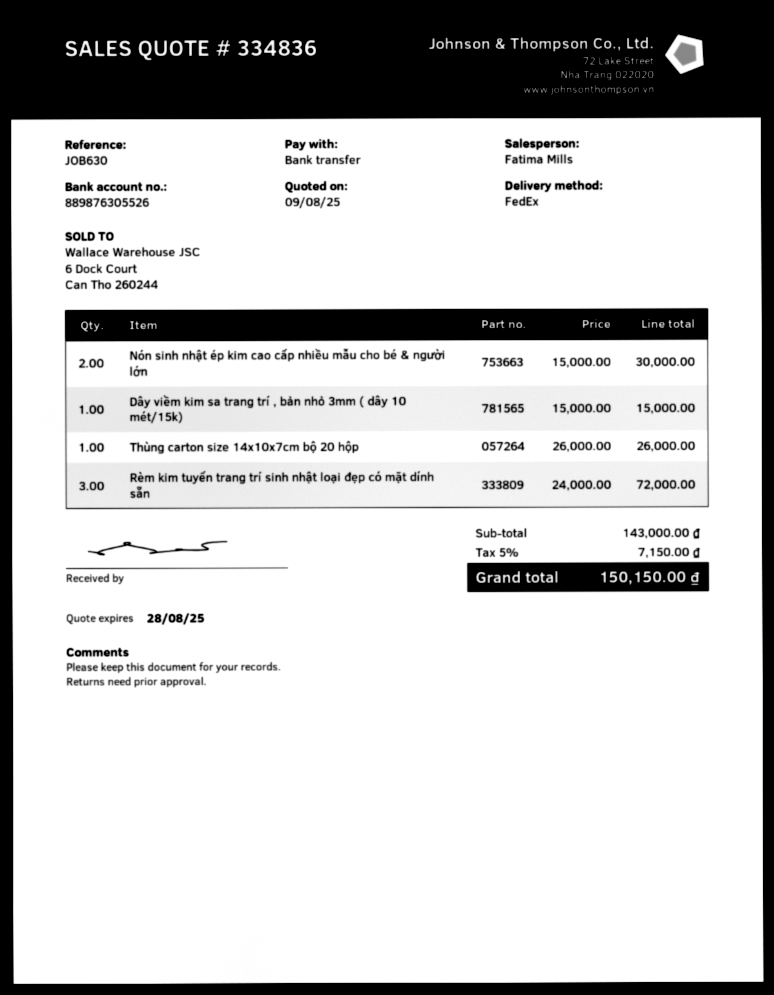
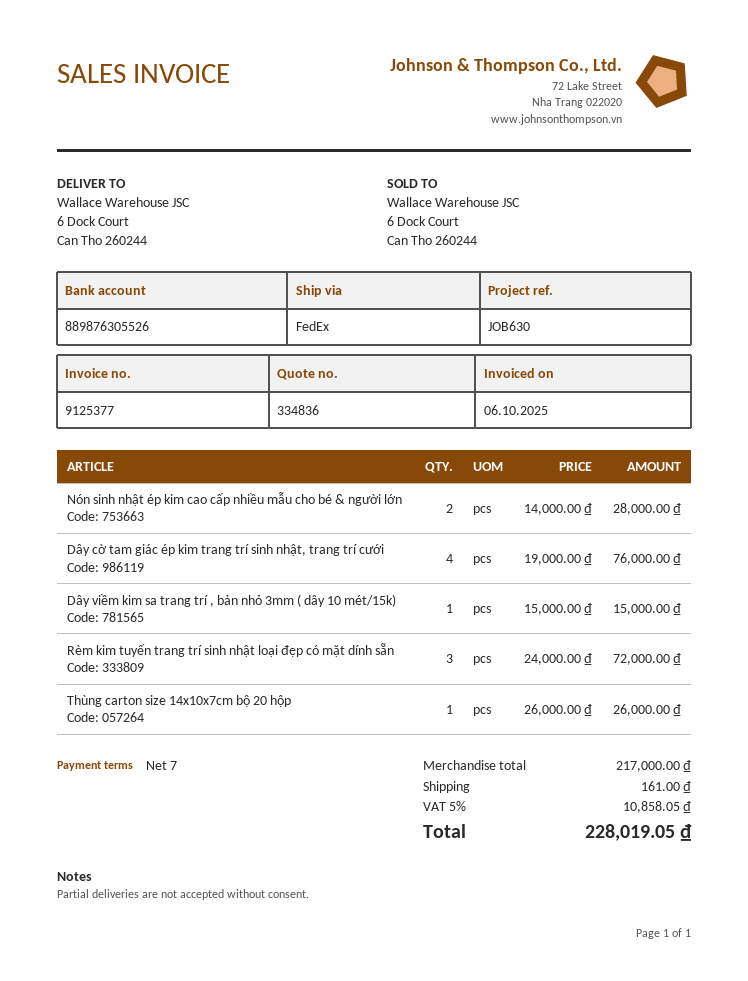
Nón sinh nhật ép kim cao cấp nhiều mẫu cho bé & người lớn: 2 x 15000.00 = 30000.00 -> 2 x 14000.00 = 28000.00
Dây cờ tam giác ép kim trang trí sinh nhật, trang trí cưới: none -> 4 x 19000.00 = 76000.00
subtotal: 143000.00 -> 217000.00
shipping: none -> 161.00
tax: 5% = 7150.00 -> 5% = 10858.05
total: 150150.00 -> 228019.05

